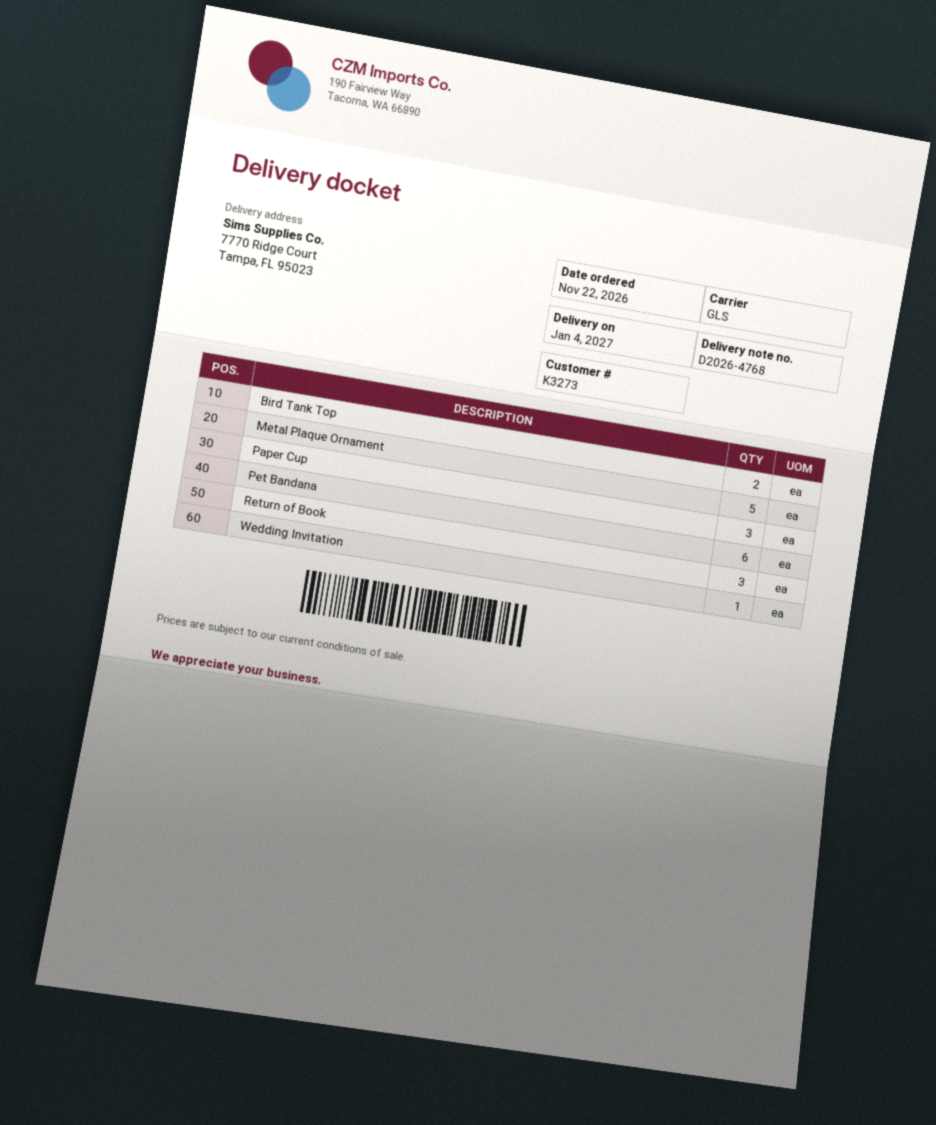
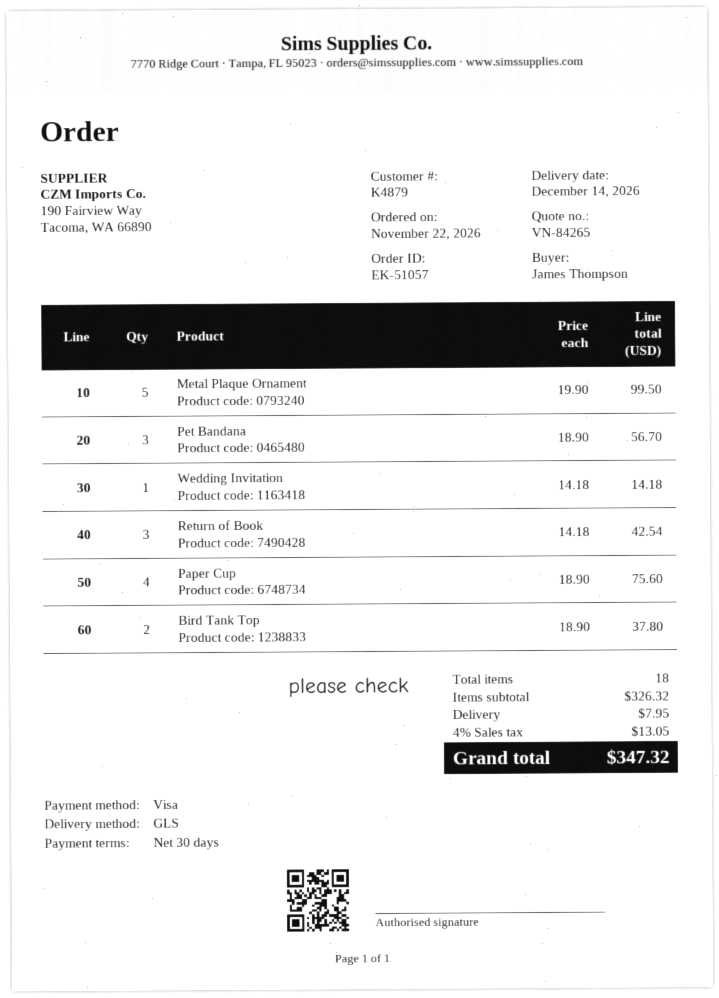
delivery date: 2027-01-04 -> 2026-12-14
customer number: K3273 -> K4879
Paper Cup: 3 -> 4
Pet Bandana: 6 -> 3

